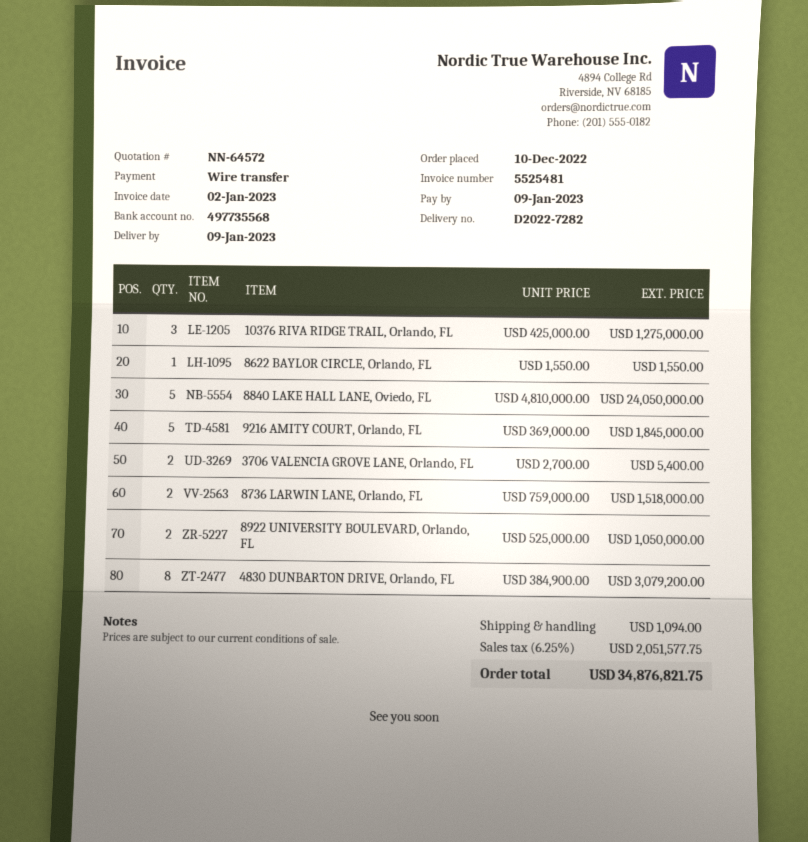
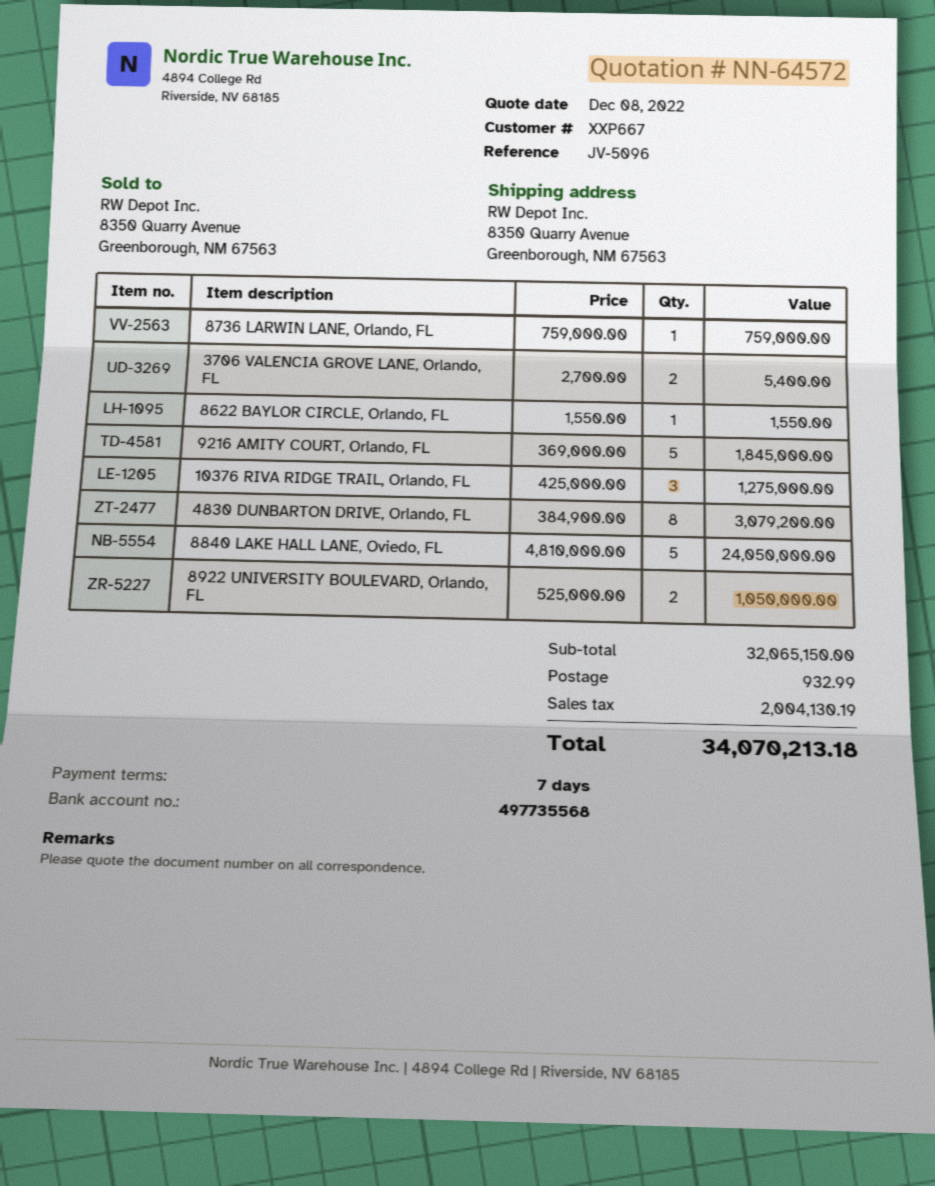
8736 LARWIN LANE, Orlando, FL: 2 x 759000.00 = 1518000.00 -> 1 x 759000.00 = 759000.00
shipping: 1094.00 -> 932.99
tax: 2051577.75 -> 2004130.19
total: 34876821.75 -> 34070213.18

